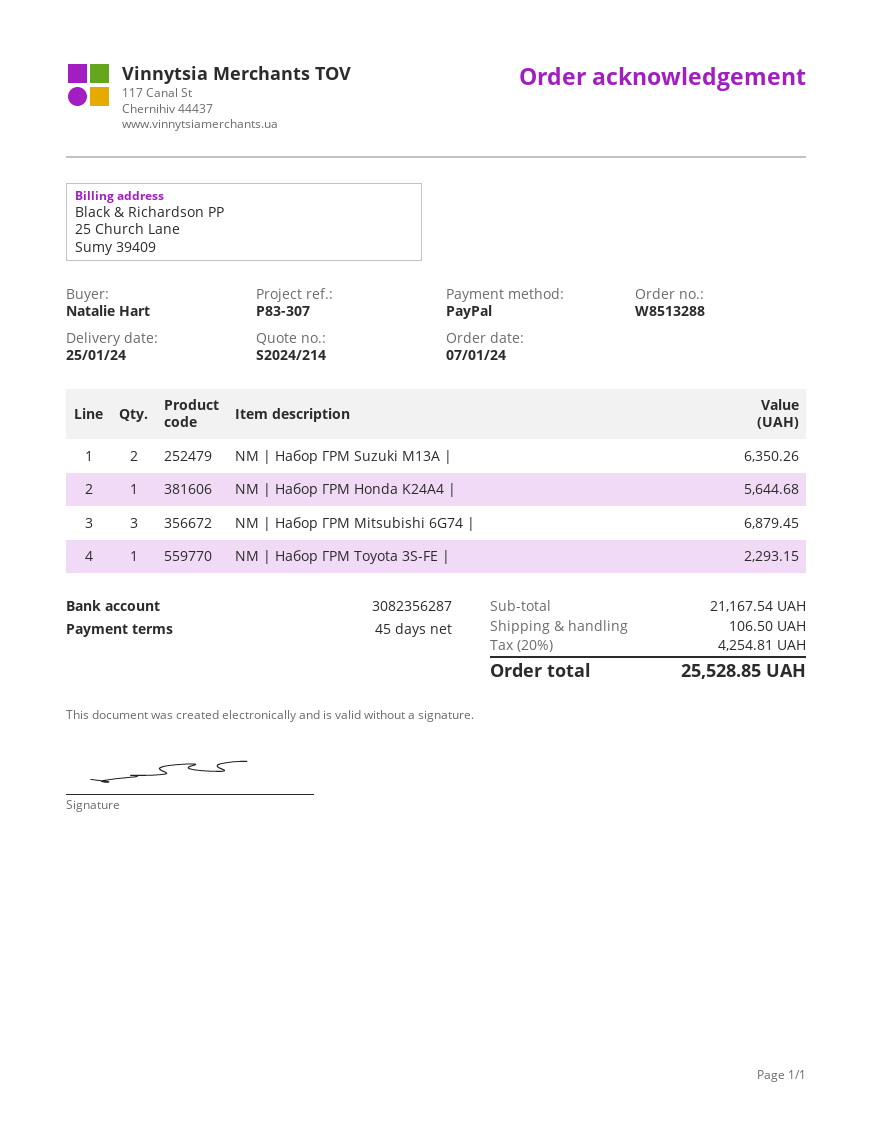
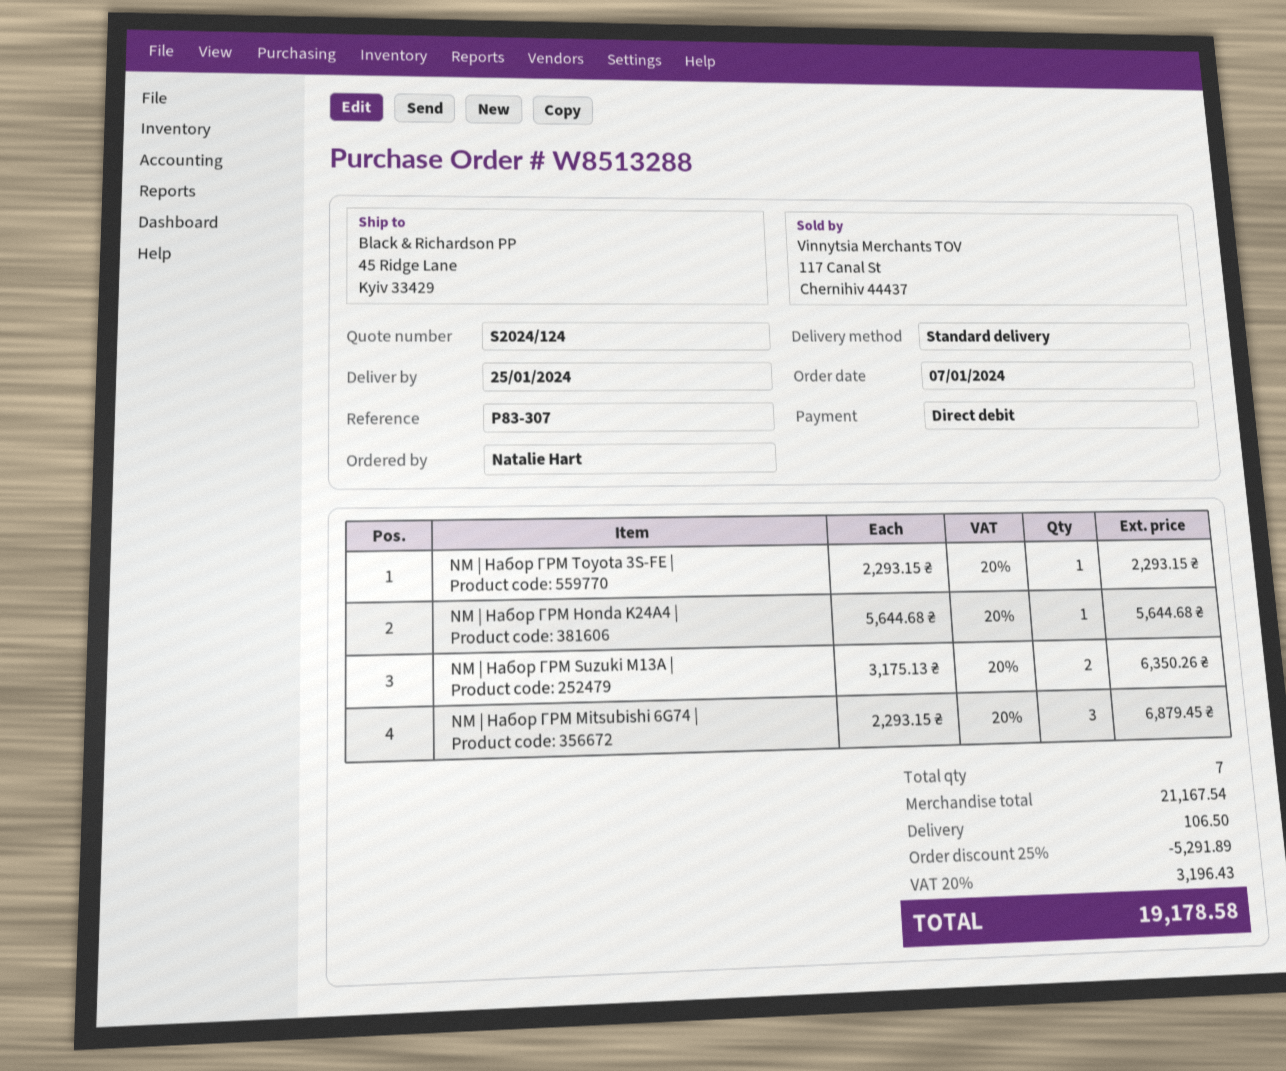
quote number: S2024/214 -> S2024/124
payment method: PayPal -> direct debit
discount: none -> 25% = 5291.89
tax: 20% = 4254.81 -> 20% = 3196.43
total: 25528.85 -> 19178.58

